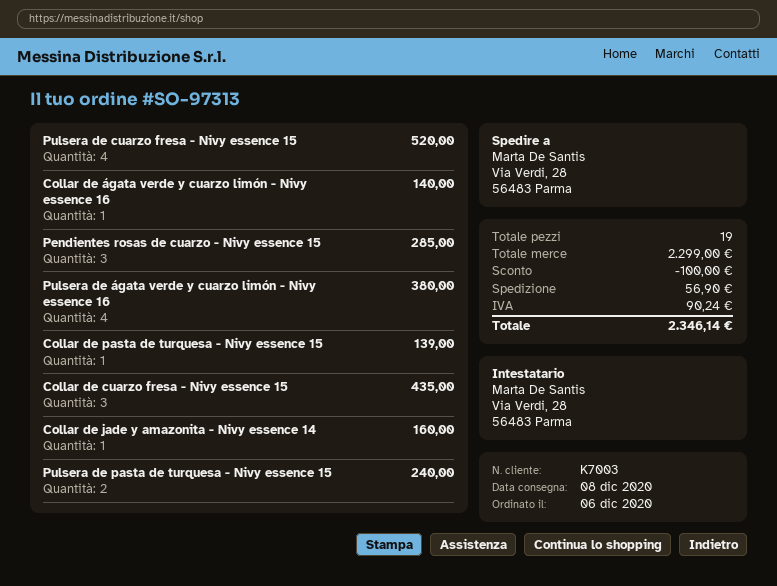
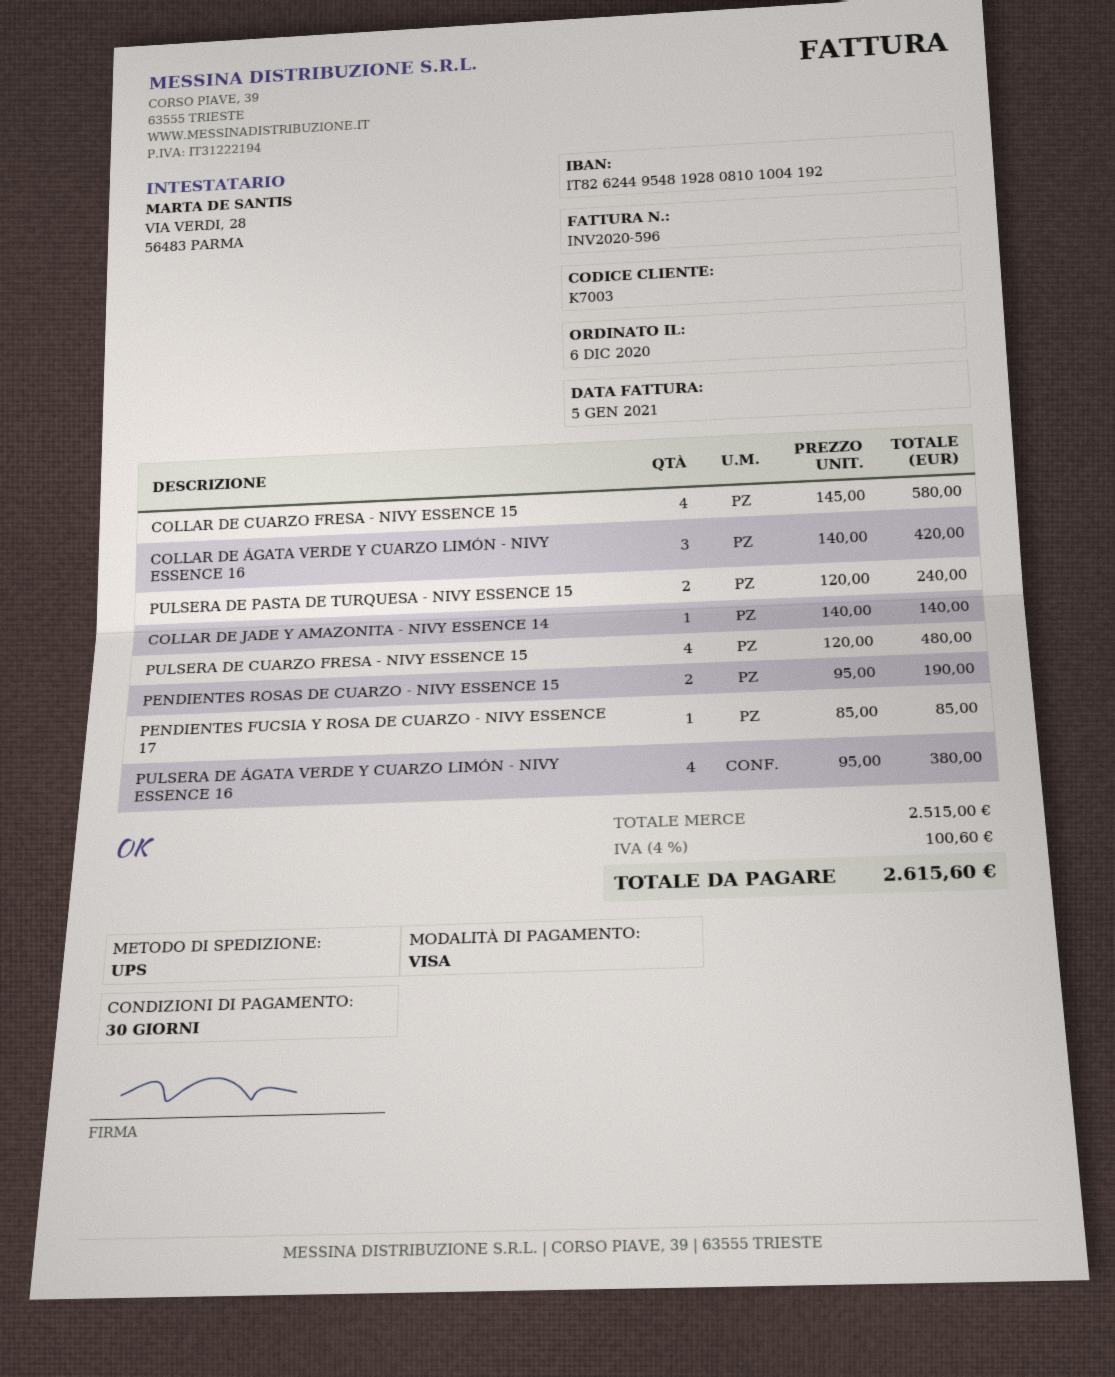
Pulsera de cuarzo fresa - Nivy essence 15: 4 for 520.00 -> 4 for 480.00
Collar de ágata verde y cuarzo limón - Nivy essence 16: 1 for 140.00 -> 3 for 420.00
Pendientes rosas de cuarzo - Nivy essence 15: 3 for 285.00 -> 2 for 190.00
Collar de pasta de turquesa - Nivy essence 15: 1 for 139.00 -> none
Collar de cuarzo fresa - Nivy essence 15: 3 for 435.00 -> 4 for 580.00
Collar de jade y amazonita - Nivy essence 14: 1 for 160.00 -> 1 for 140.00
PENDIENTES FUCSIA Y ROSA DE CUARZO - NIVY ESSENCE 17: none -> 1 for 85.00
subtotal: 2299.00 -> 2515.00
discount: 100.00 -> none
shipping: 56.90 -> none
tax: 90.24 -> 100.60
total: 2346.14 -> 2615.60

